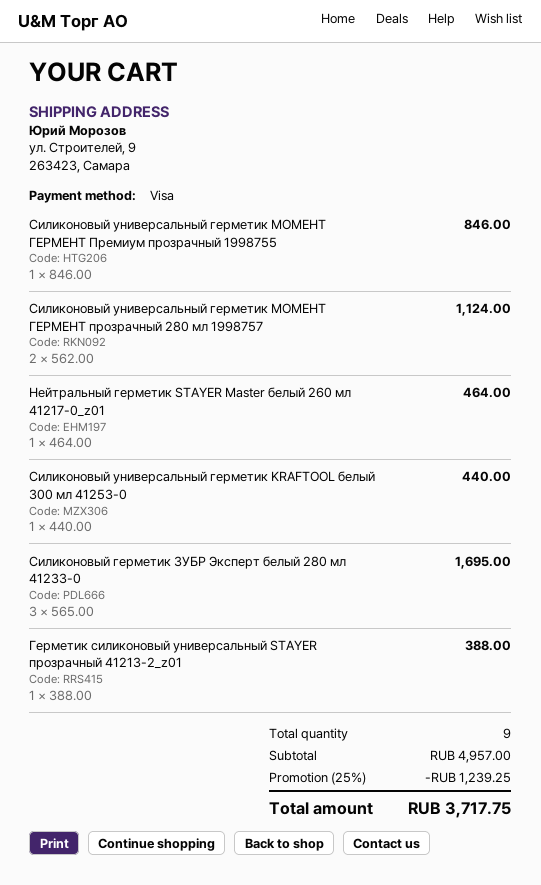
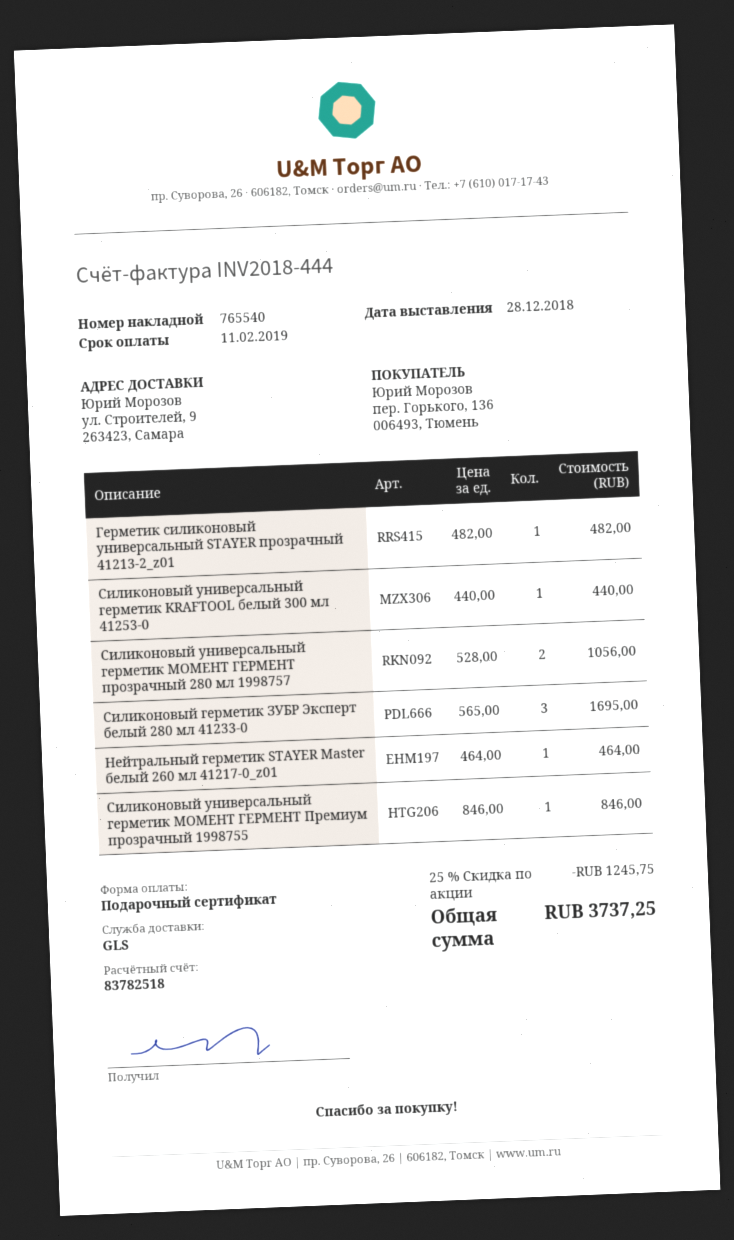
payment method: Visa -> gift card
Силиконовый универсальный герметик МОМЕНТ ГЕРМЕНТ прозрачный 280 мл 1998757: 2 x 562.00 = 1124.00 -> 2 x 528.00 = 1056.00
Герметик силиконовый универсальный STAYER прозрачный 41213-2_z01: 1 x 388.00 = 388.00 -> 1 x 482.00 = 482.00
discount: 25% = 1239.25 -> 25% = 1245.75
total: 3717.75 -> 3737.25

